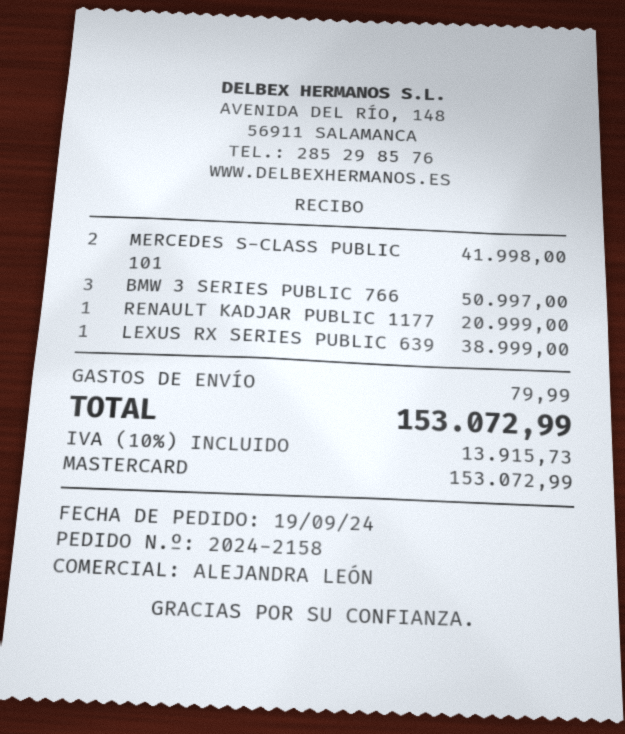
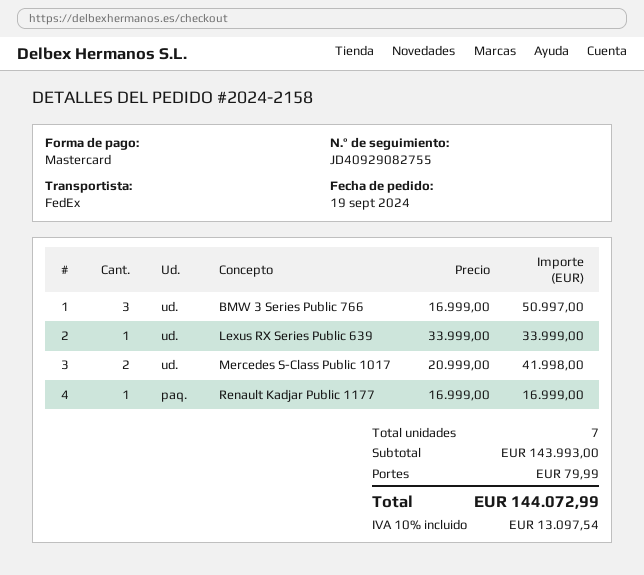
RENAULT KADJAR PUBLIC 1177: 1 for 20999.00 -> 1 for 16999.00
LEXUS RX SERIES PUBLIC 639: 1 for 38999.00 -> 1 for 33999.00
tax: 10% = 13915.73 -> 10% = 13097.54
total: 153072.99 -> 144072.99

